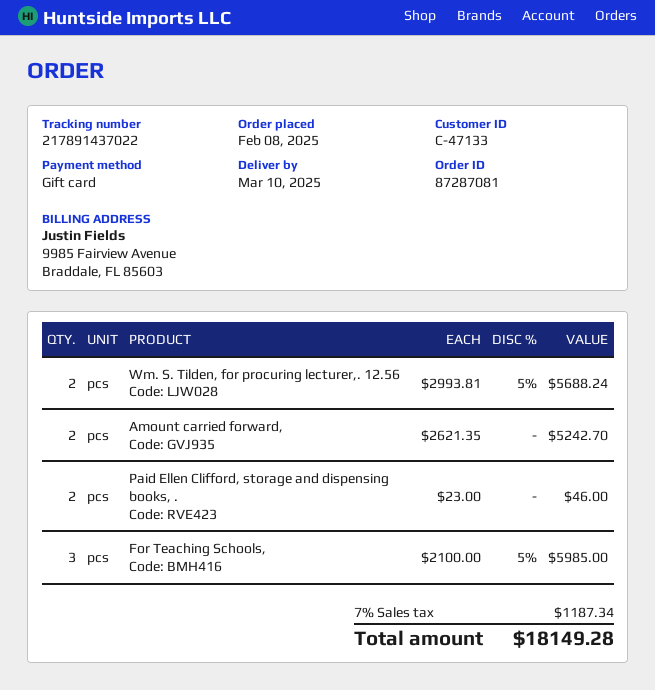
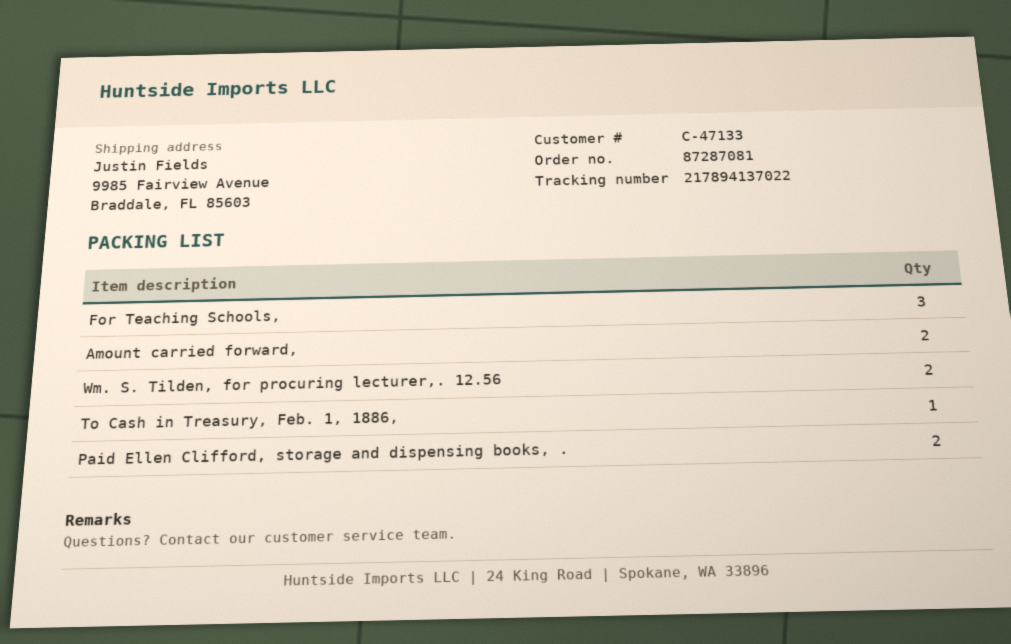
tracking number: 217891437022 -> 217894137022
To Cash in Treasury, Feb. 1, 1886,: none -> 1

